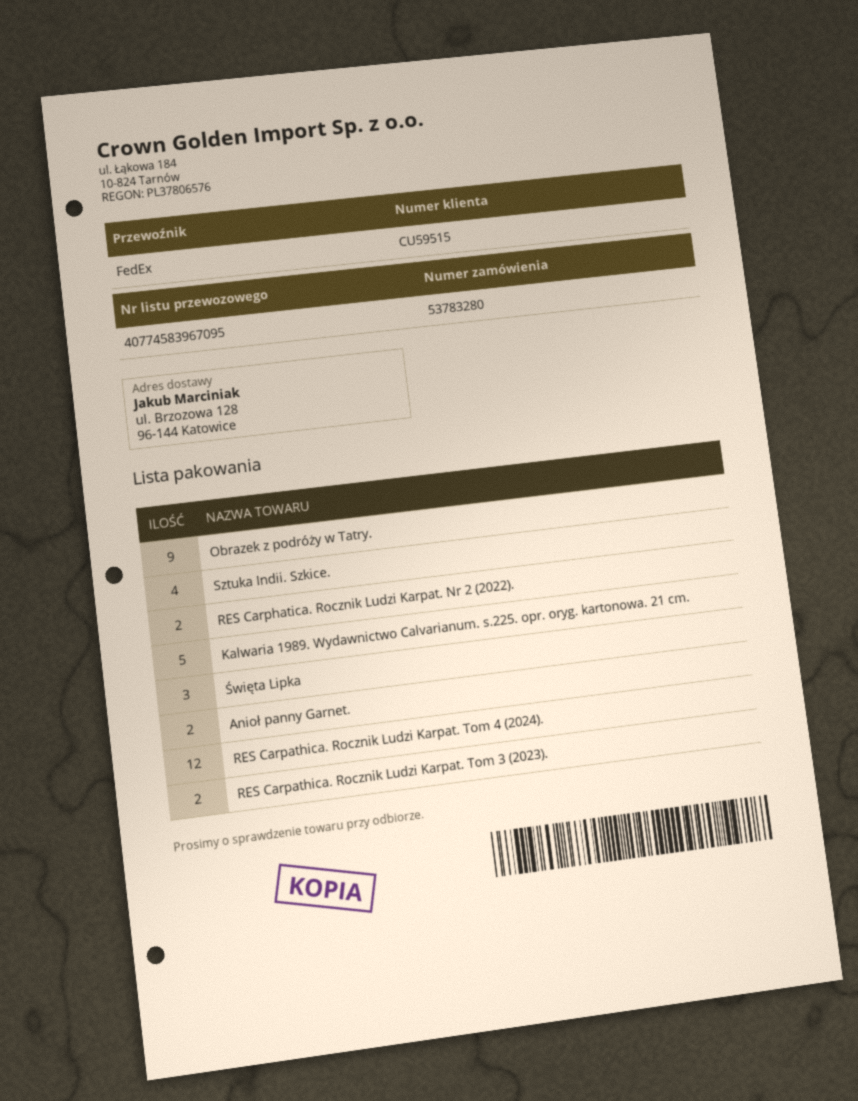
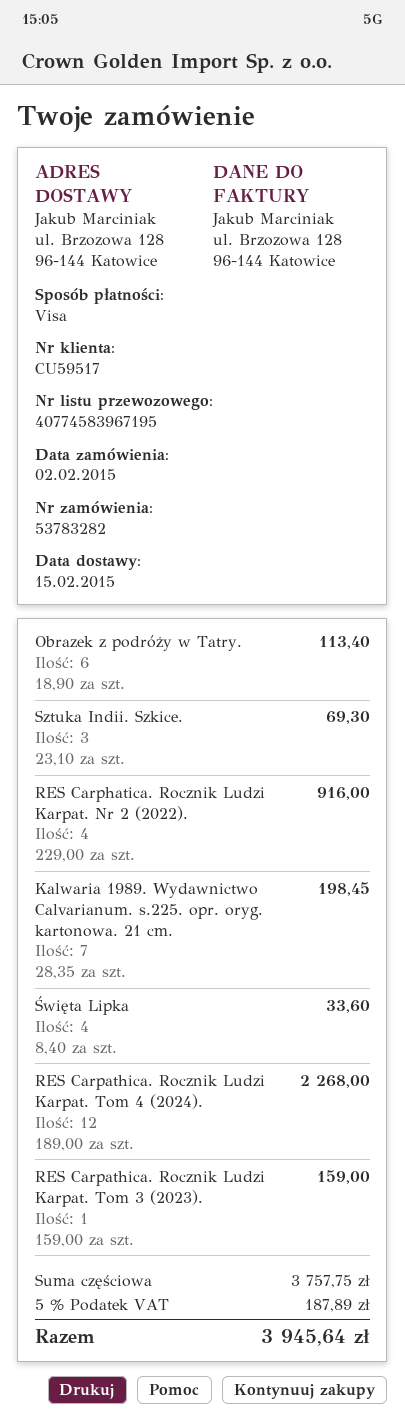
order number: 53783280 -> 53783282
customer number: CU59515 -> CU59517
tracking number: 40774583967095 -> 40774583967195
Obrazek z podróży w Tatry.: 9 -> 6
Sztuka Indii. Szkice.: 4 -> 3
RES Carphatica. Rocznik Ludzi Karpat. Nr 2 (2022).: 2 -> 4
Kalwaria 1989. Wydawnictwo Calvarianum. s.225. opr. oryg. kartonowa. 21 cm.: 5 -> 7
Święta Lipka: 3 -> 4
Anioł panny Garnet.: 2 -> none
RES Carpathica. Rocznik Ludzi Karpat. Tom 3 (2023).: 2 -> 1

